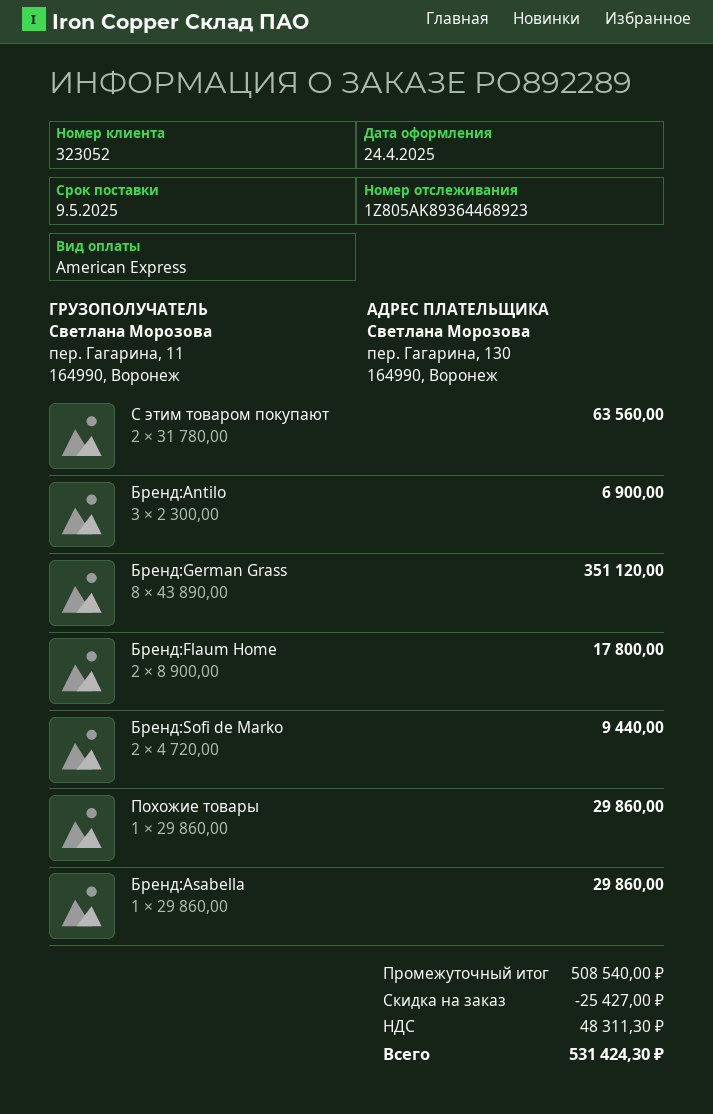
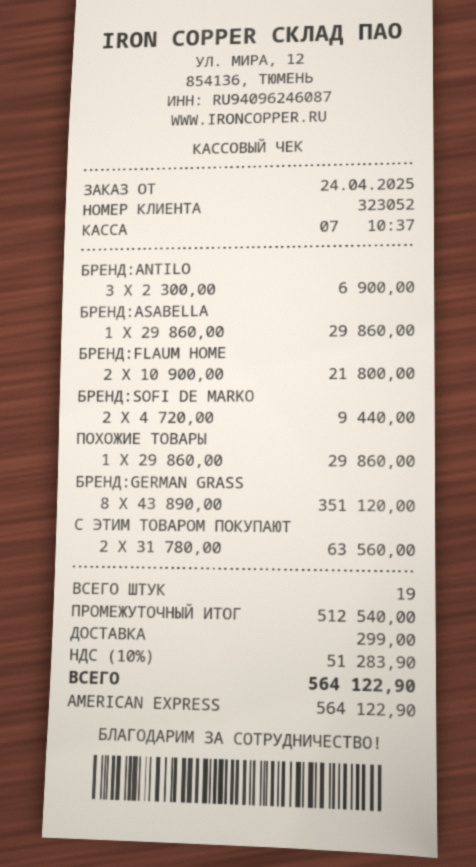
Бренд:Flaum Home: 2 x 8900.00 = 17800.00 -> 2 x 10900.00 = 21800.00
subtotal: 508540.00 -> 512540.00
discount: 25427.00 -> none
shipping: none -> 299.00
tax: 48311.30 -> 51283.90
total: 531424.30 -> 564122.90

